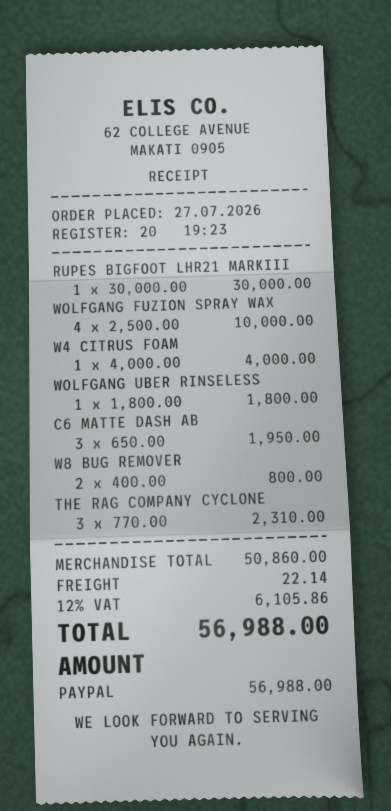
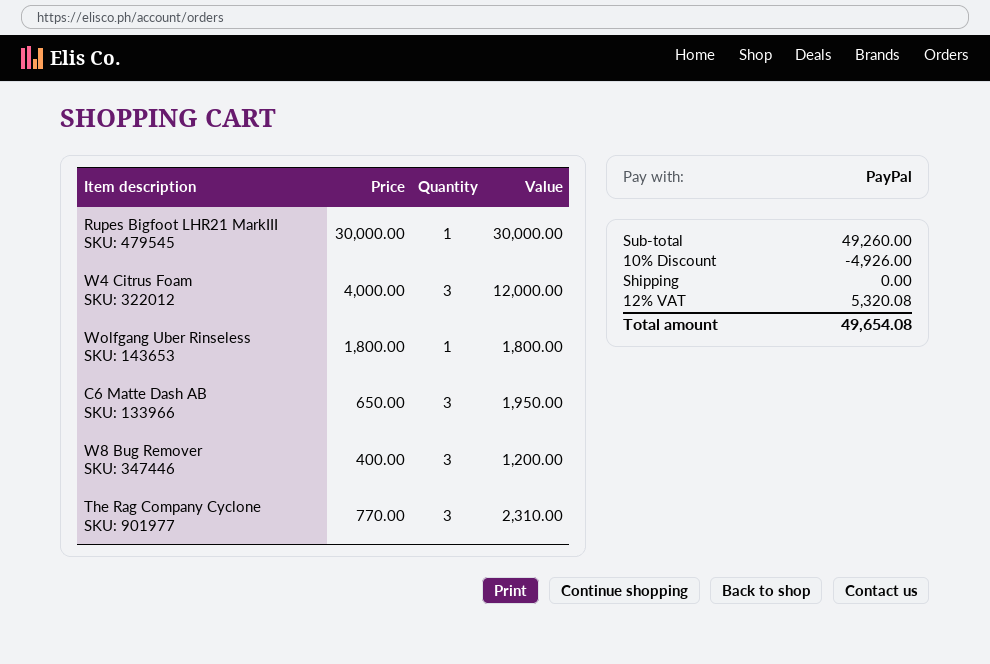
WOLFGANG FUZION SPRAY WAX: 4 x 2500.00 = 10000.00 -> none
W4 CITRUS FOAM: 1 x 4000.00 = 4000.00 -> 3 x 4000.00 = 12000.00
W8 BUG REMOVER: 2 x 400.00 = 800.00 -> 3 x 400.00 = 1200.00
subtotal: 50860.00 -> 49260.00
discount: none -> 10% = 4926.00
shipping: 22.14 -> 0.00
tax: 12% = 6105.86 -> 12% = 5320.08
total: 56988.00 -> 49654.08

